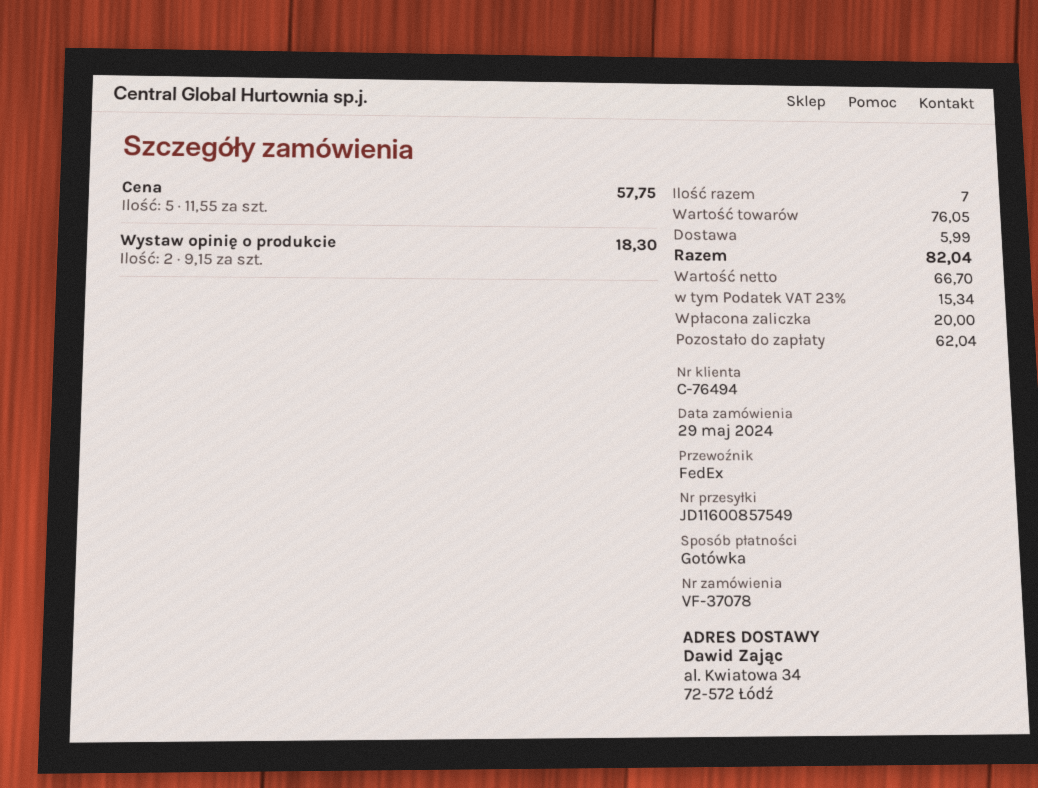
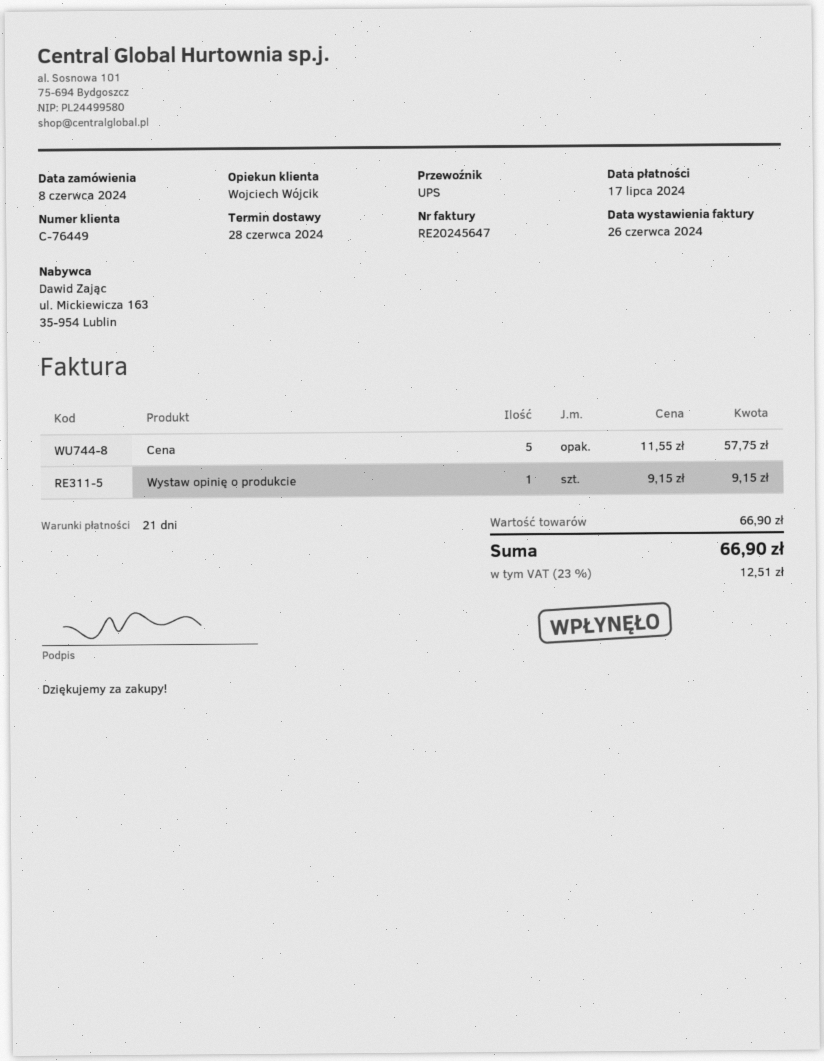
order date: 2024-05-29 -> 2024-06-08
customer number: C-76494 -> C-76449
shipping method: FedEx -> UPS
Wystaw opinię o produkcie: 2 x 9.15 = 18.30 -> 1 x 9.15 = 9.15
subtotal: 76.05 -> 66.90
shipping: 5.99 -> none
tax: 23% = 15.34 -> 23% = 12.51
total: 82.04 -> 66.90

